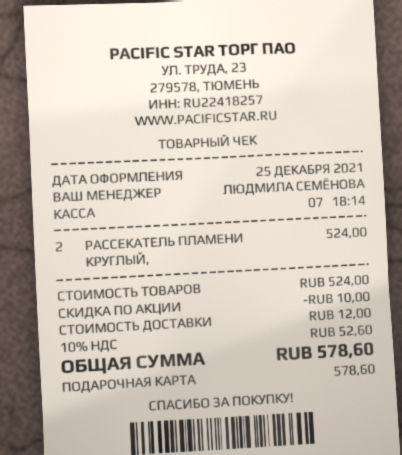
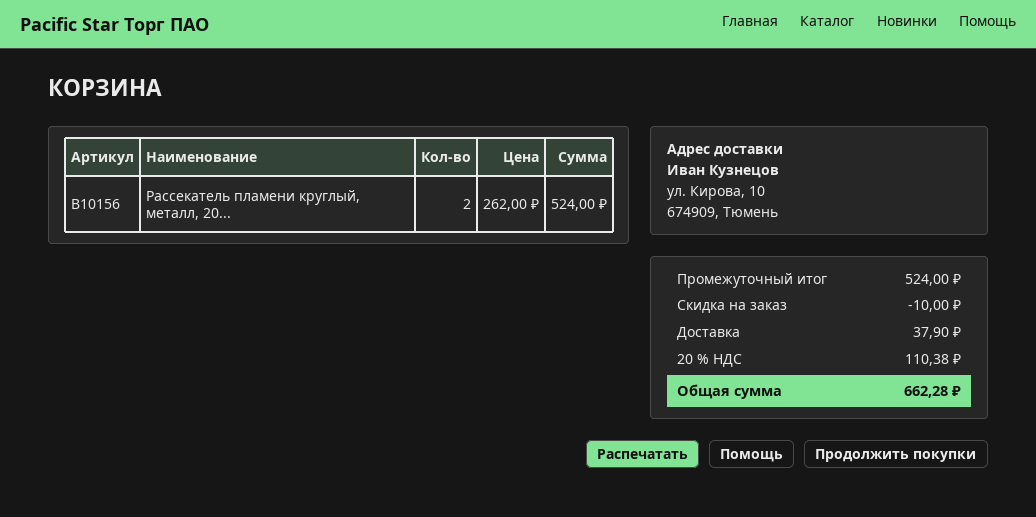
shipping: 12.00 -> 37.90
tax: 10% = 52.60 -> 20% = 110.38
total: 578.60 -> 662.28

